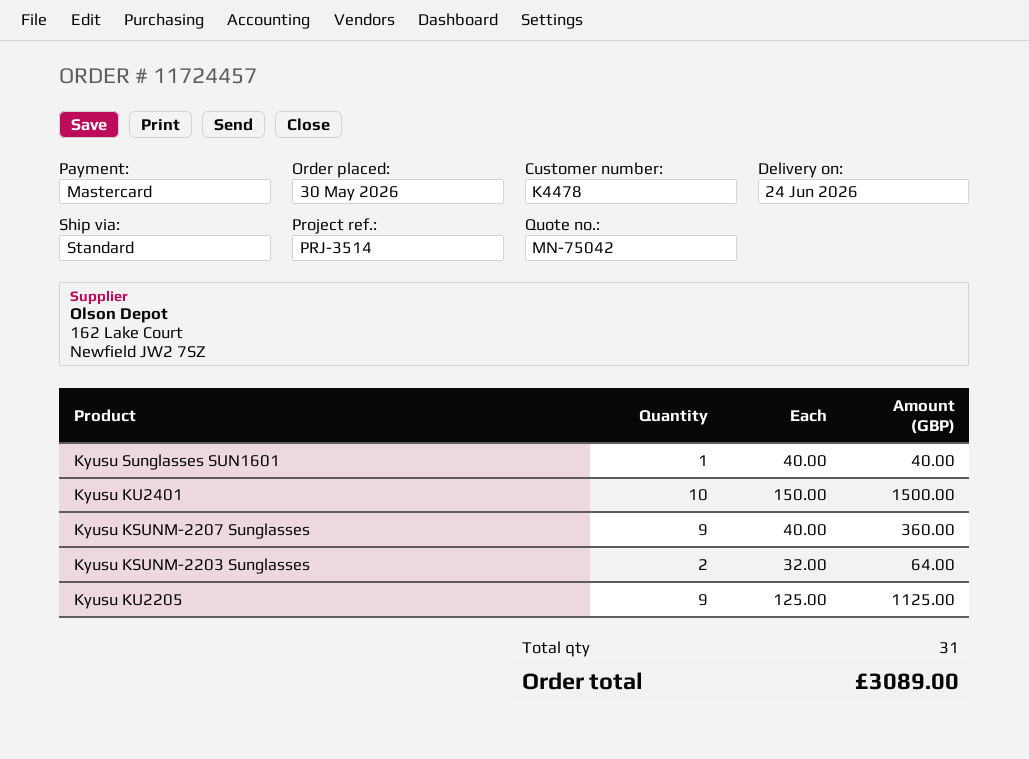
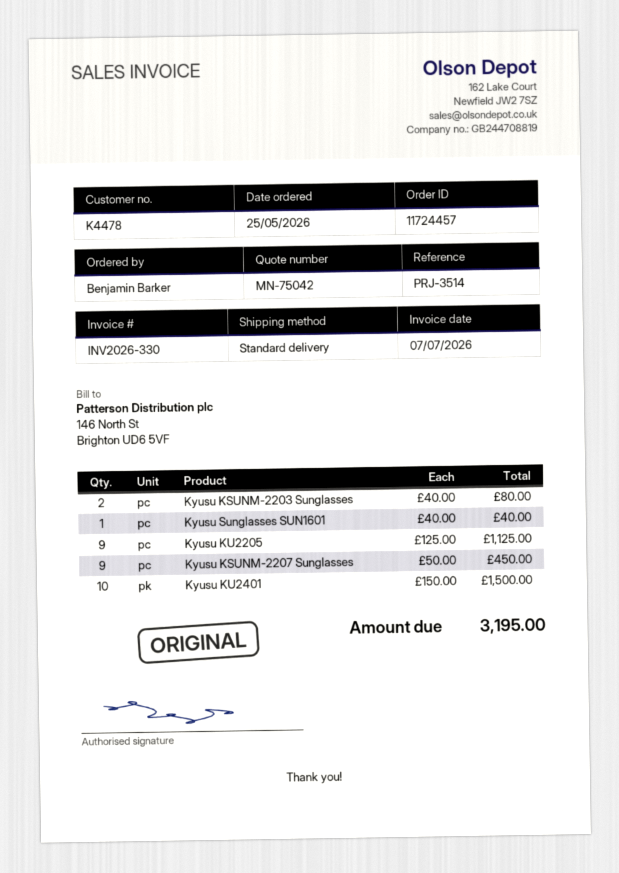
order date: 2026-05-30 -> 2026-05-25
Kyusu KSUNM-2207 Sunglasses: 9 x 40.00 = 360.00 -> 9 x 50.00 = 450.00
Kyusu KSUNM-2203 Sunglasses: 2 x 32.00 = 64.00 -> 2 x 40.00 = 80.00
total: 3089.00 -> 3195.00

